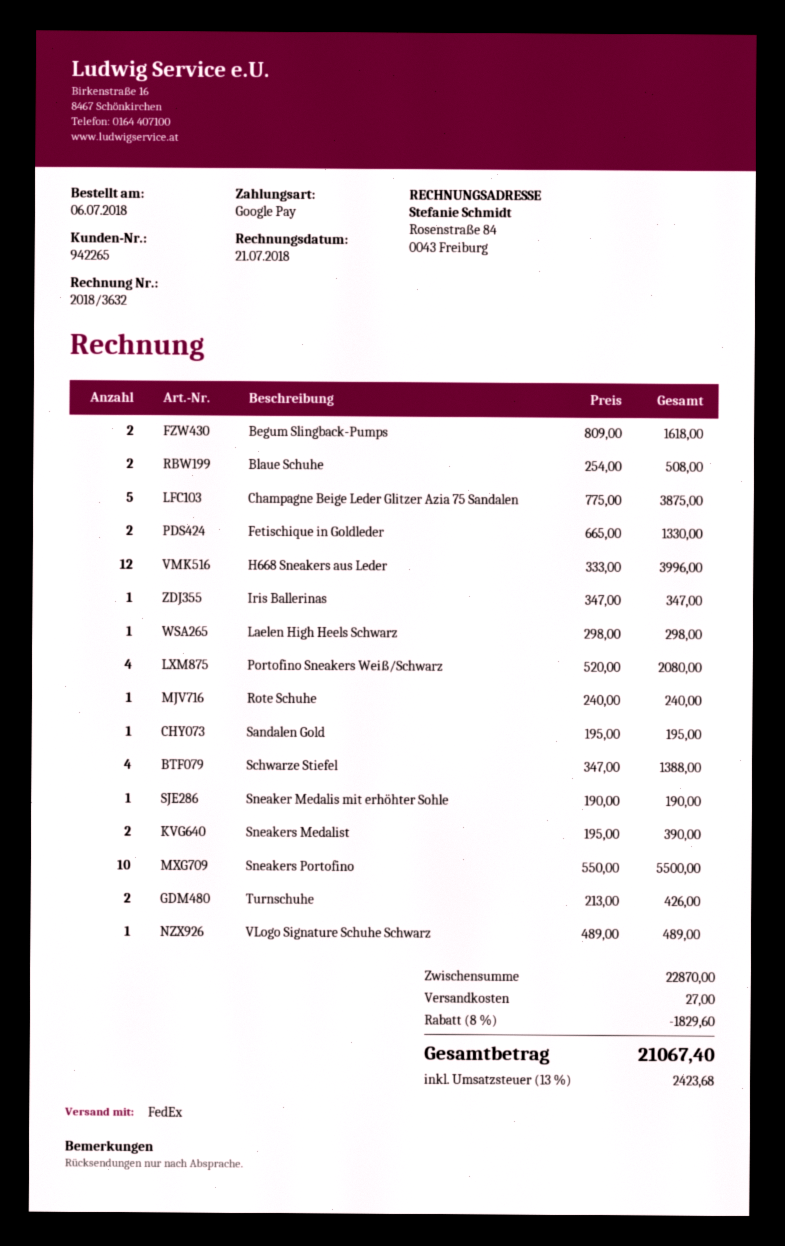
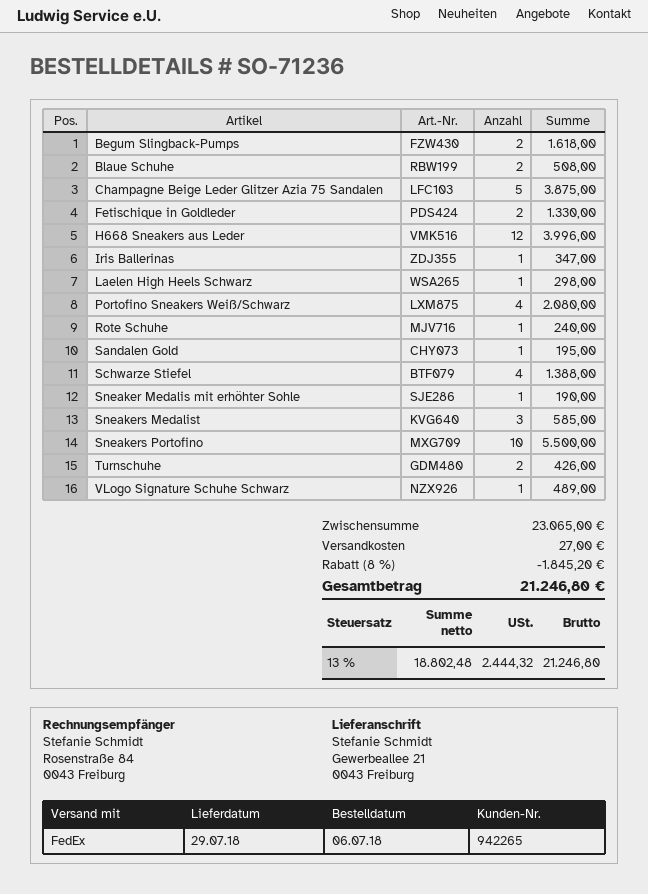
Sneakers Medalist: 2 for 390.00 -> 3 for 585.00
subtotal: 22870.00 -> 23065.00
discount: 8% = 1829.60 -> 8% = 1845.20
tax: 13% = 2423.68 -> 13% = 2444.32
total: 21067.40 -> 21246.80

